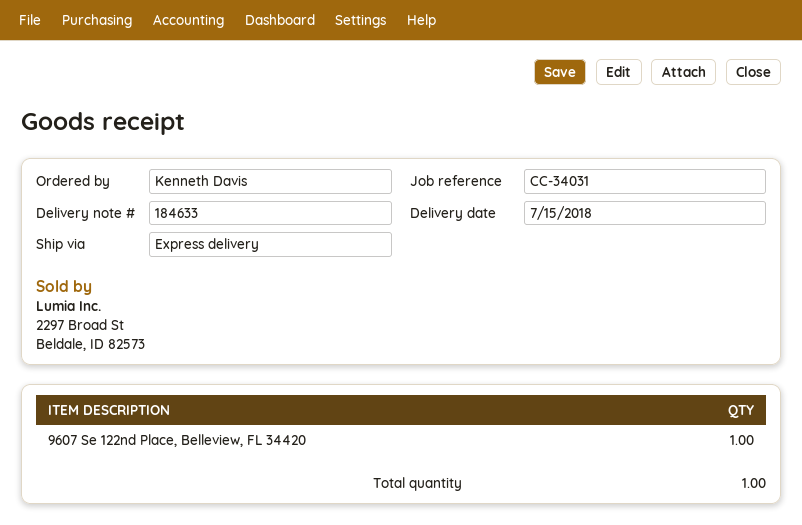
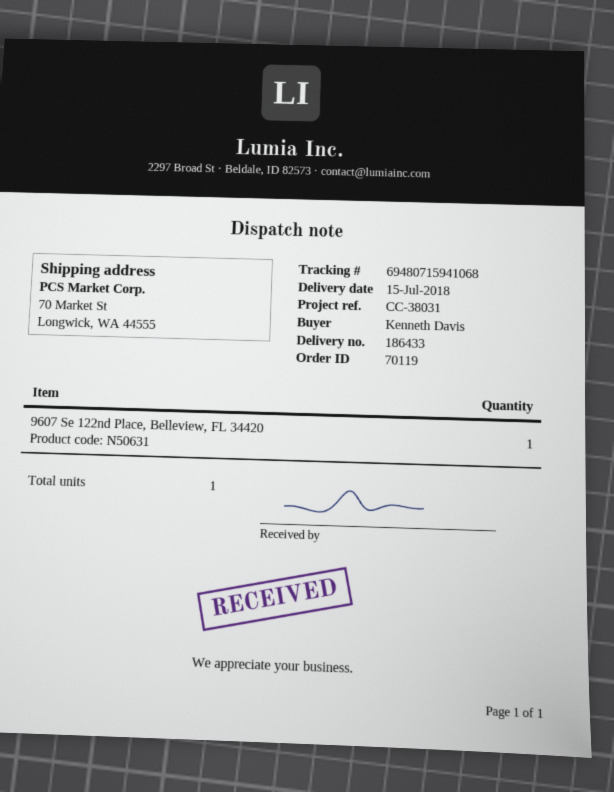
delivery note number: 184633 -> 186433
reference: CC-34031 -> CC-38031

